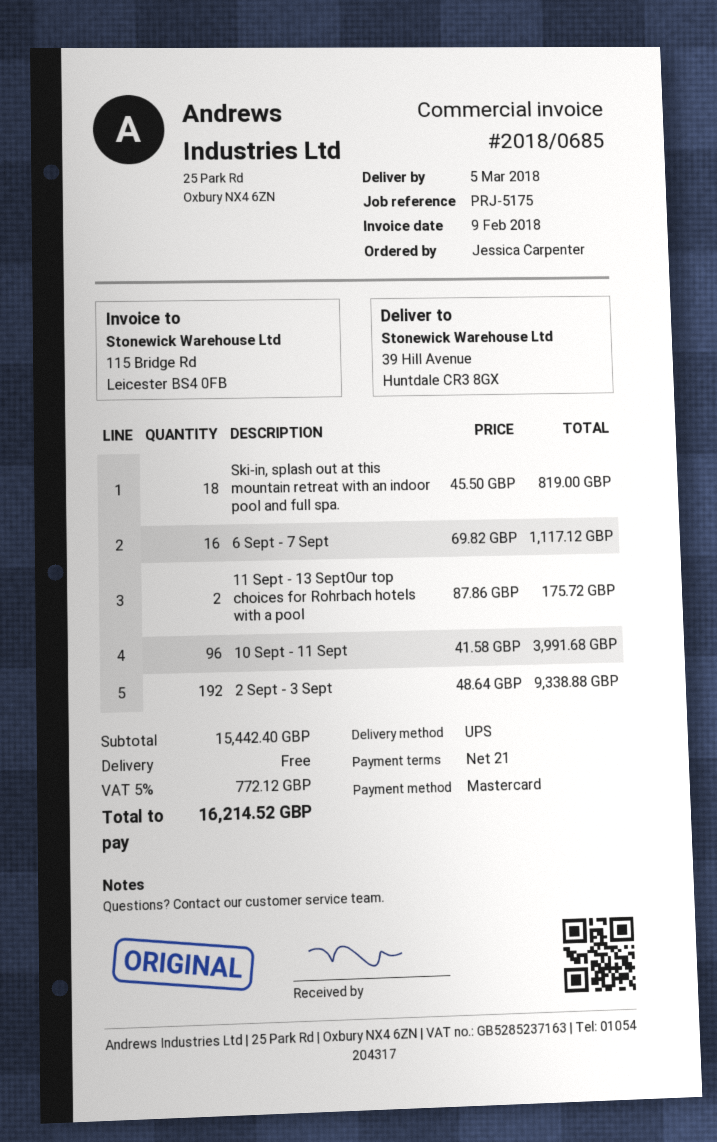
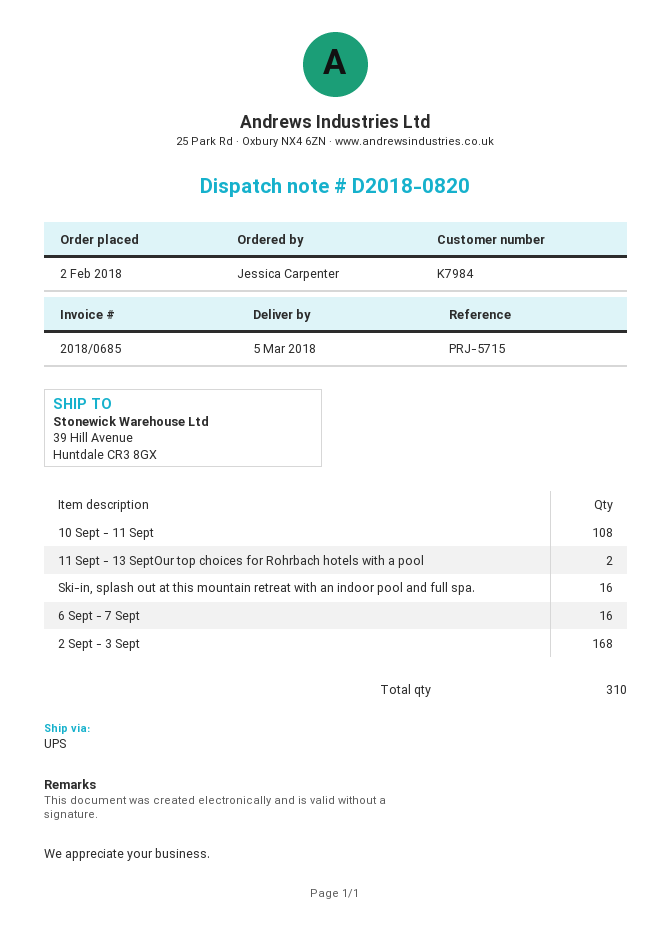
reference: PRJ-5175 -> PRJ-5715
Ski-in, splash out at this mountain retreat with an indoor pool and full spa.: 18 -> 16
10 Sept - 11 Sept: 96 -> 108
2 Sept - 3 Sept: 192 -> 168

